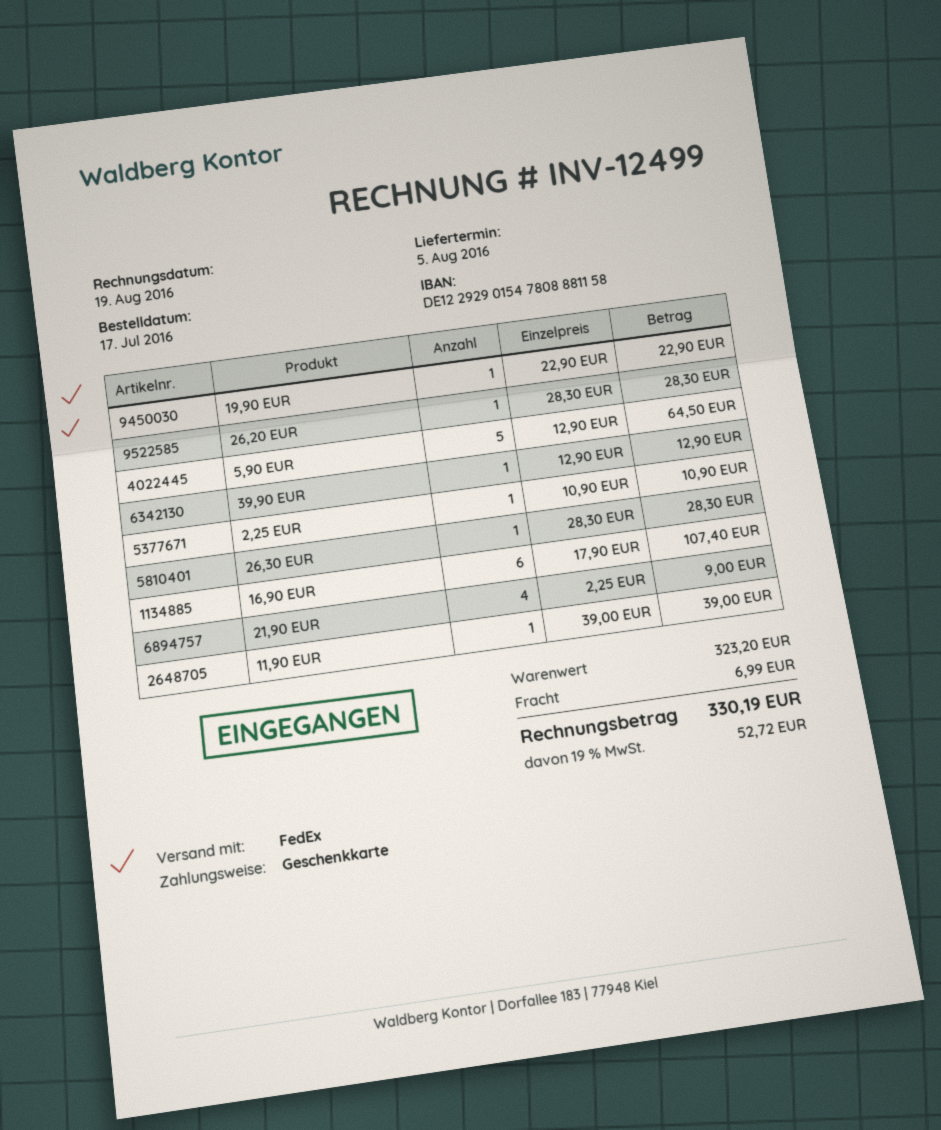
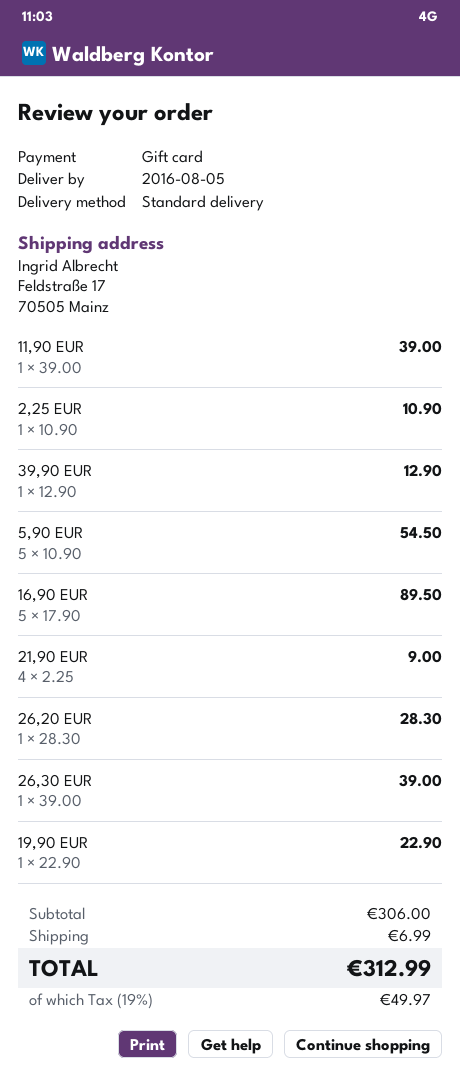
shipping method: FedEx -> standard
5,90 EUR: 5 x 12.90 = 64.50 -> 5 x 10.90 = 54.50
26,30 EUR: 1 x 28.30 = 28.30 -> 1 x 39.00 = 39.00
16,90 EUR: 6 x 17.90 = 107.40 -> 5 x 17.90 = 89.50
subtotal: 323.20 -> 306.00
tax: 19% = 52.72 -> 19% = 49.97
total: 330.19 -> 312.99

